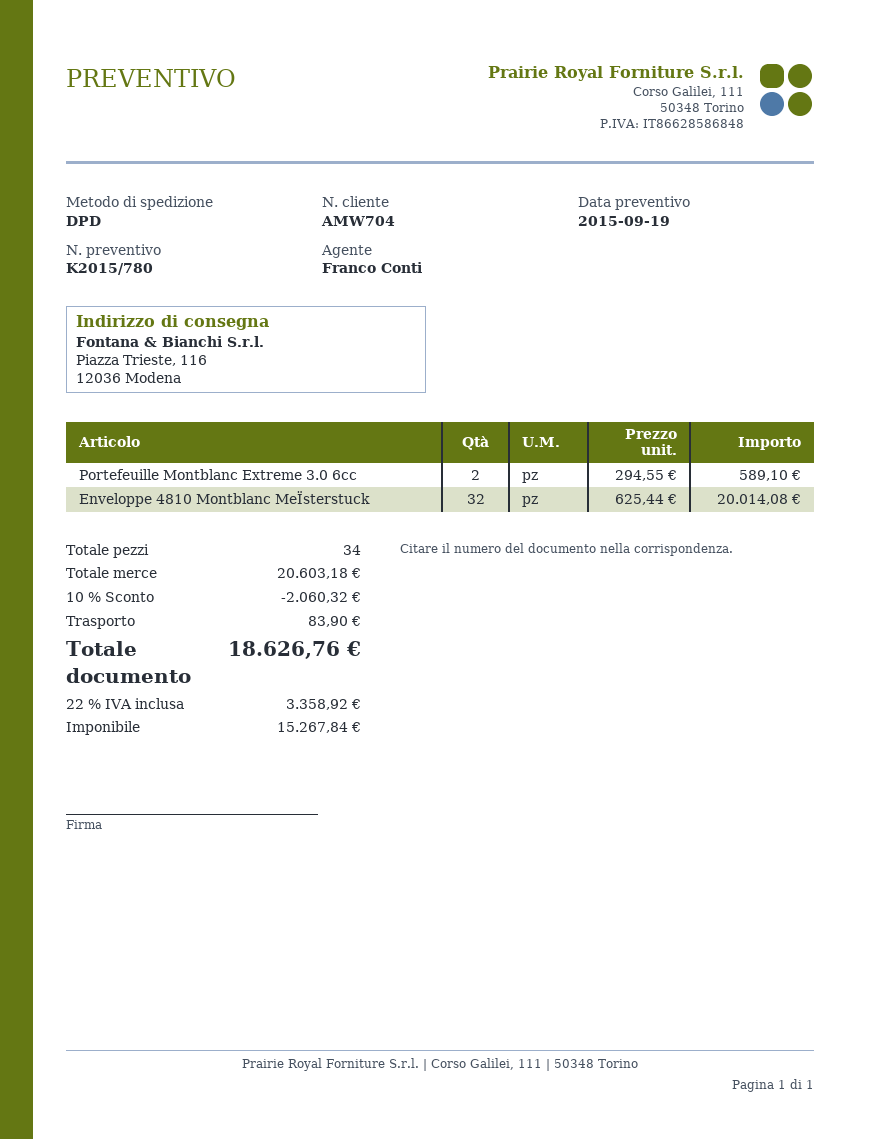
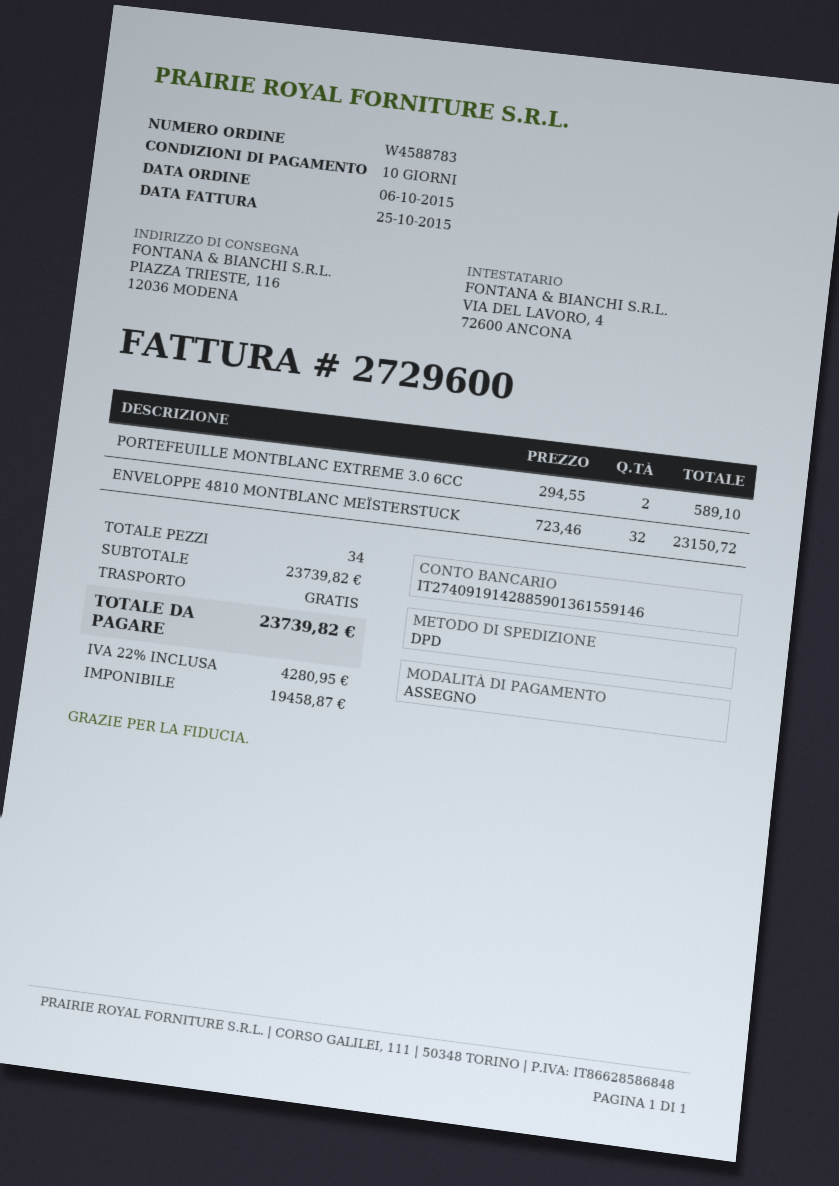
Enveloppe 4810 Montblanc MeÏsterstuck: 32 x 625.44 = 20014.08 -> 32 x 723.46 = 23150.72
subtotal: 20603.18 -> 23739.82
discount: 10% = 2060.32 -> none
shipping: 83.90 -> 0.00
net: 15267.84 -> 19458.87
tax: 22% = 3358.92 -> 22% = 4280.95
total: 18626.76 -> 23739.82

